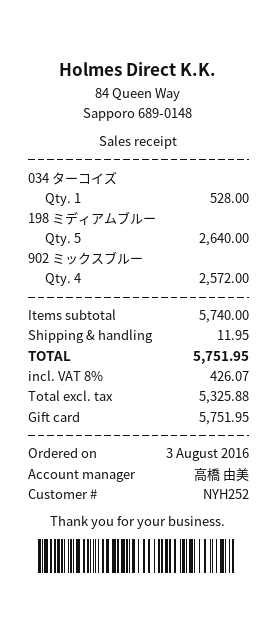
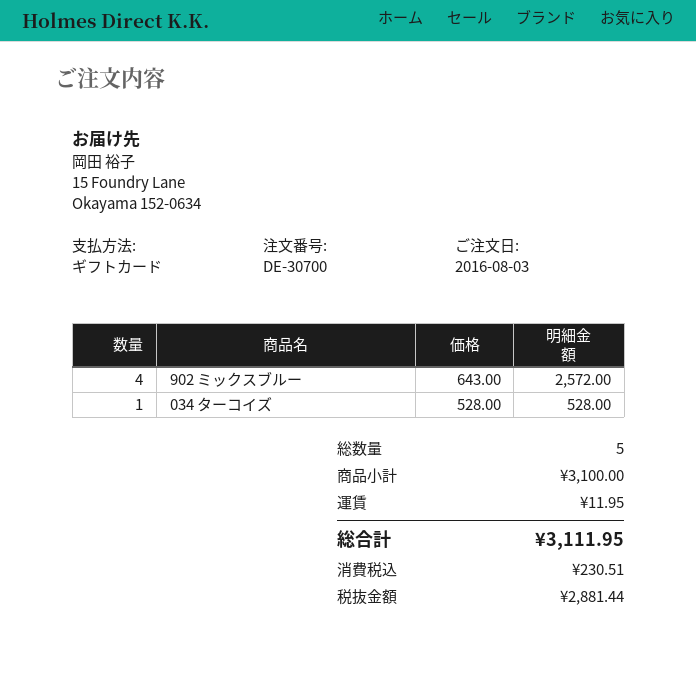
198 ミディアムブルー: 5 for 2640.00 -> none
subtotal: 5740.00 -> 3100.00
net: 5325.88 -> 2881.44
tax: 426.07 -> 230.51
total: 5751.95 -> 3111.95

